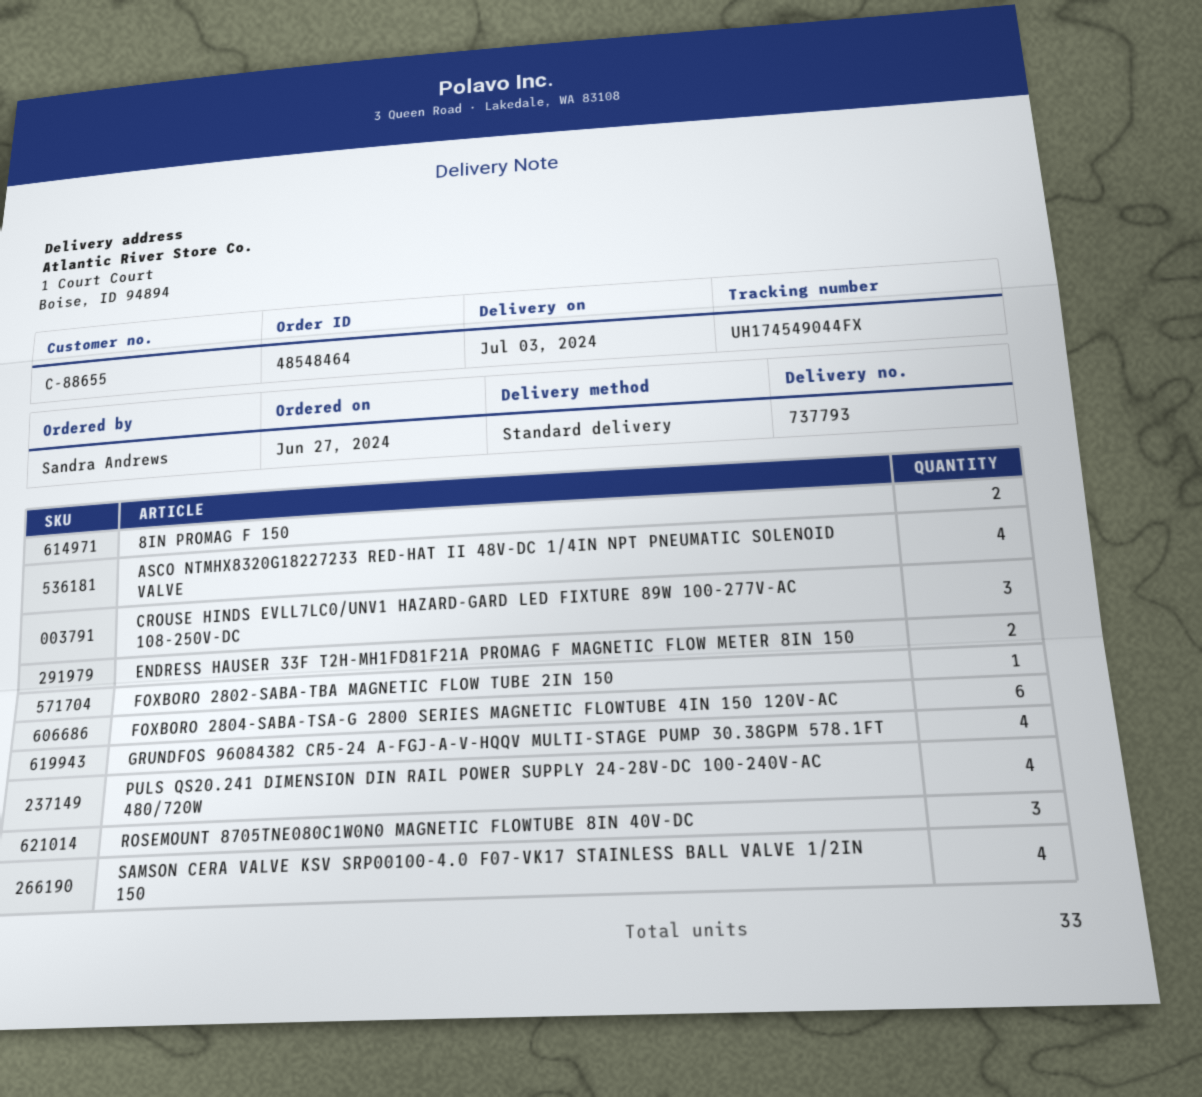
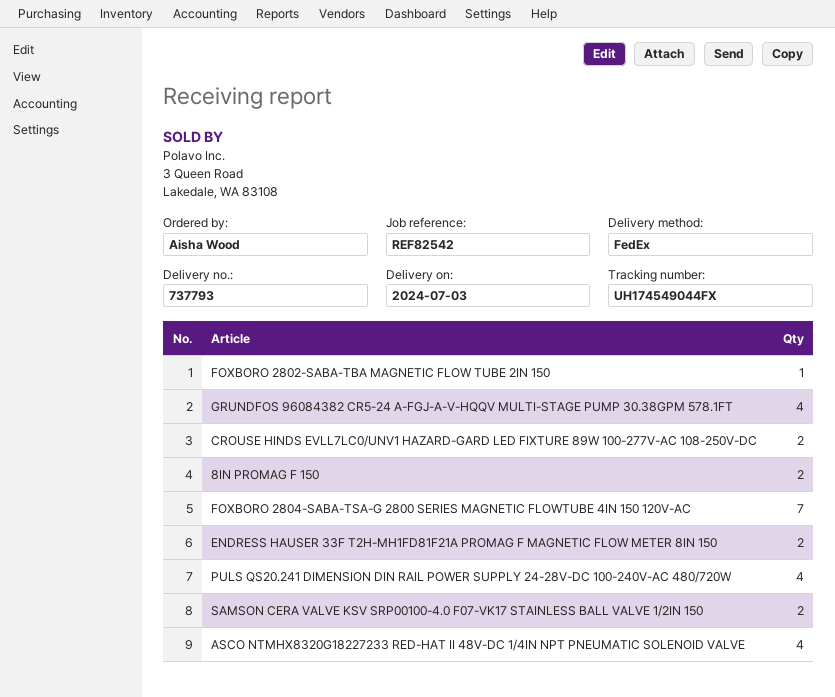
ordered by: Sandra Andrews -> Aisha Wood
shipping method: standard -> FedEx
CROUSE HINDS EVLL7LC0/UNV1 HAZARD-GARD LED FIXTURE 89W 100-277V-AC 108-250V-DC: 3 -> 2
FOXBORO 2804-SABA-TSA-G 2800 SERIES MAGNETIC FLOWTUBE 4IN 150 120V-AC: 6 -> 7
ROSEMOUNT 8705TNE080C1W0N0 MAGNETIC FLOWTUBE 8IN 40V-DC: 3 -> none
SAMSON CERA VALVE KSV SRP00100-4.0 F07-VK17 STAINLESS BALL VALVE 1/2IN 150: 4 -> 2

